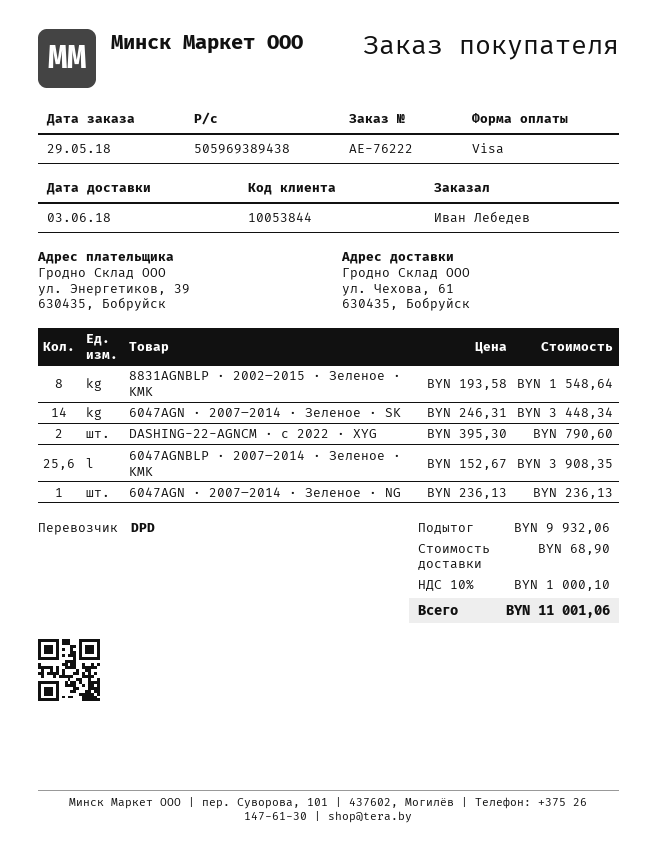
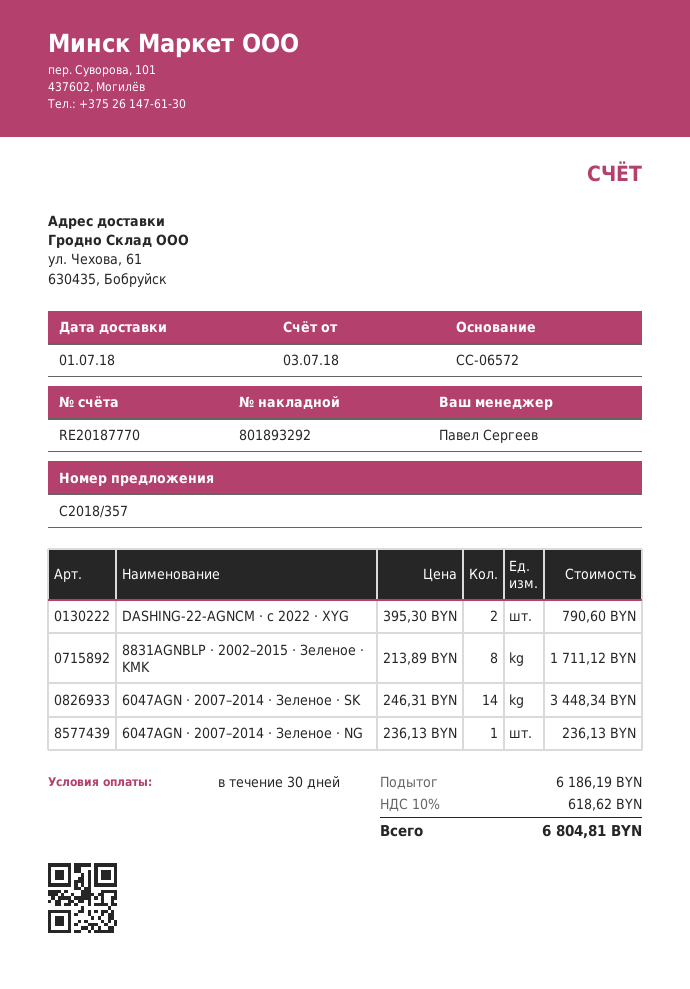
delivery date: 2018-06-03 -> 2018-07-01
8831AGNBLP · 2002–2015 · Зеленое · KMK: 8 x 193.58 = 1548.64 -> 8 x 213.89 = 1711.12
6047AGNBLP · 2007–2014 · Зеленое · KMK: 25.6 x 152.67 = 3908.35 -> none
subtotal: 9932.06 -> 6186.19
shipping: 68.90 -> none
tax: 10% = 1000.10 -> 10% = 618.62
total: 11001.06 -> 6804.81

